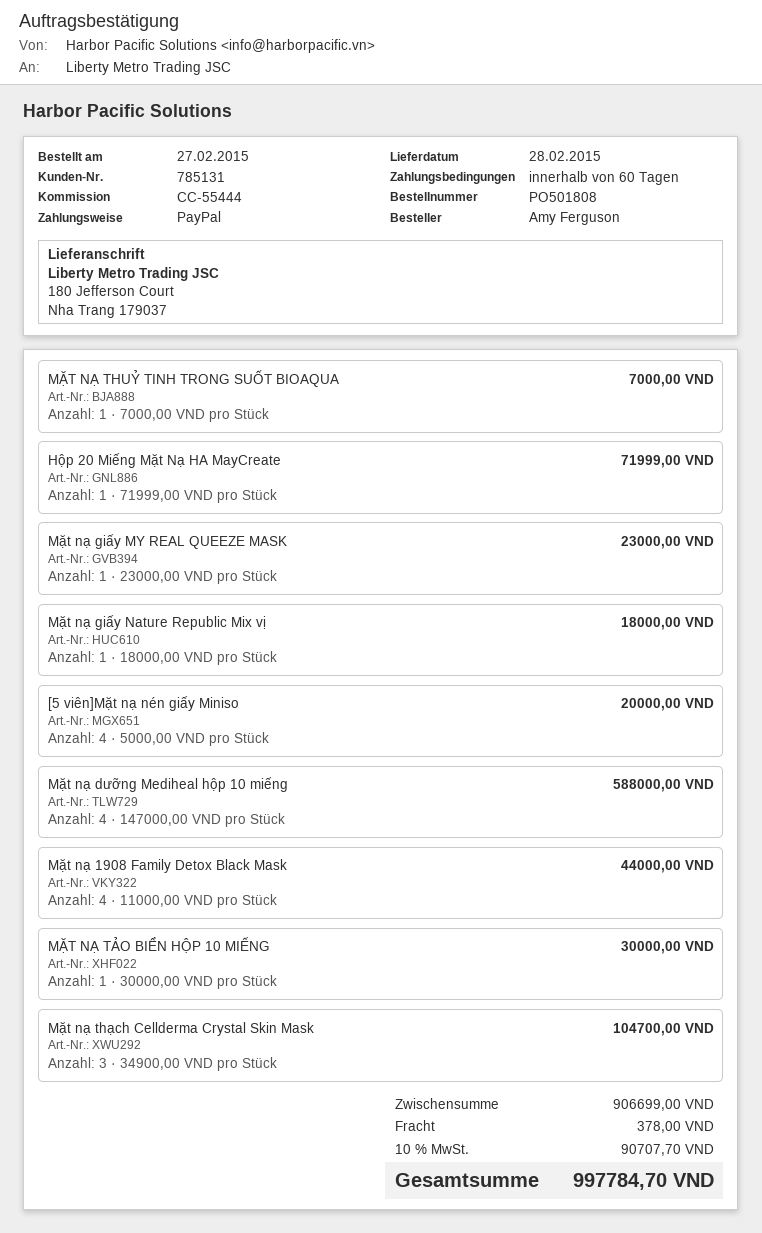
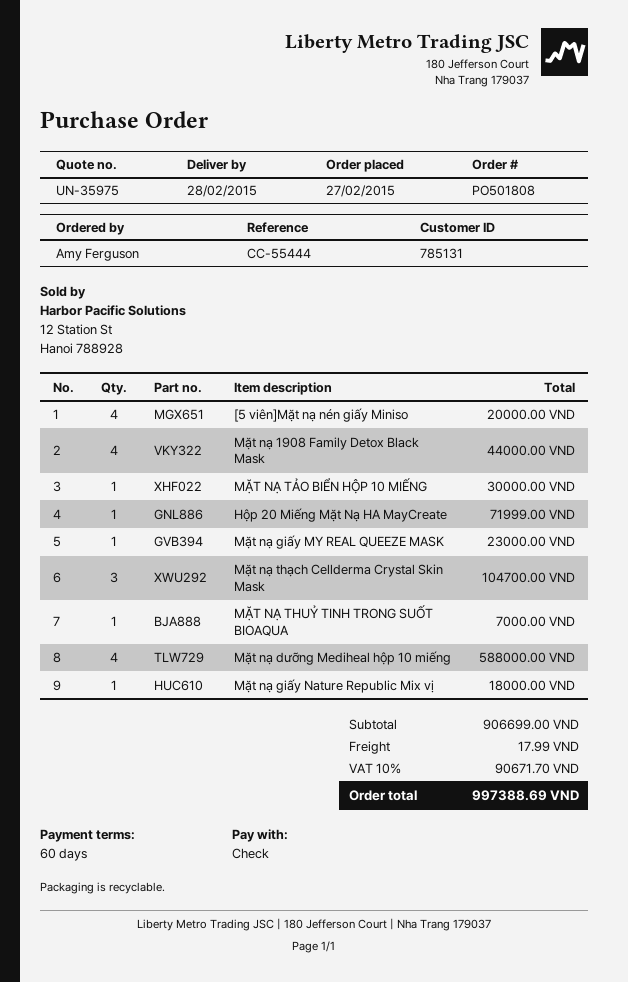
payment method: PayPal -> cheque
shipping: 378.00 -> 17.99
tax: 10% = 90707.70 -> 10% = 90671.70
total: 997784.70 -> 997388.69

